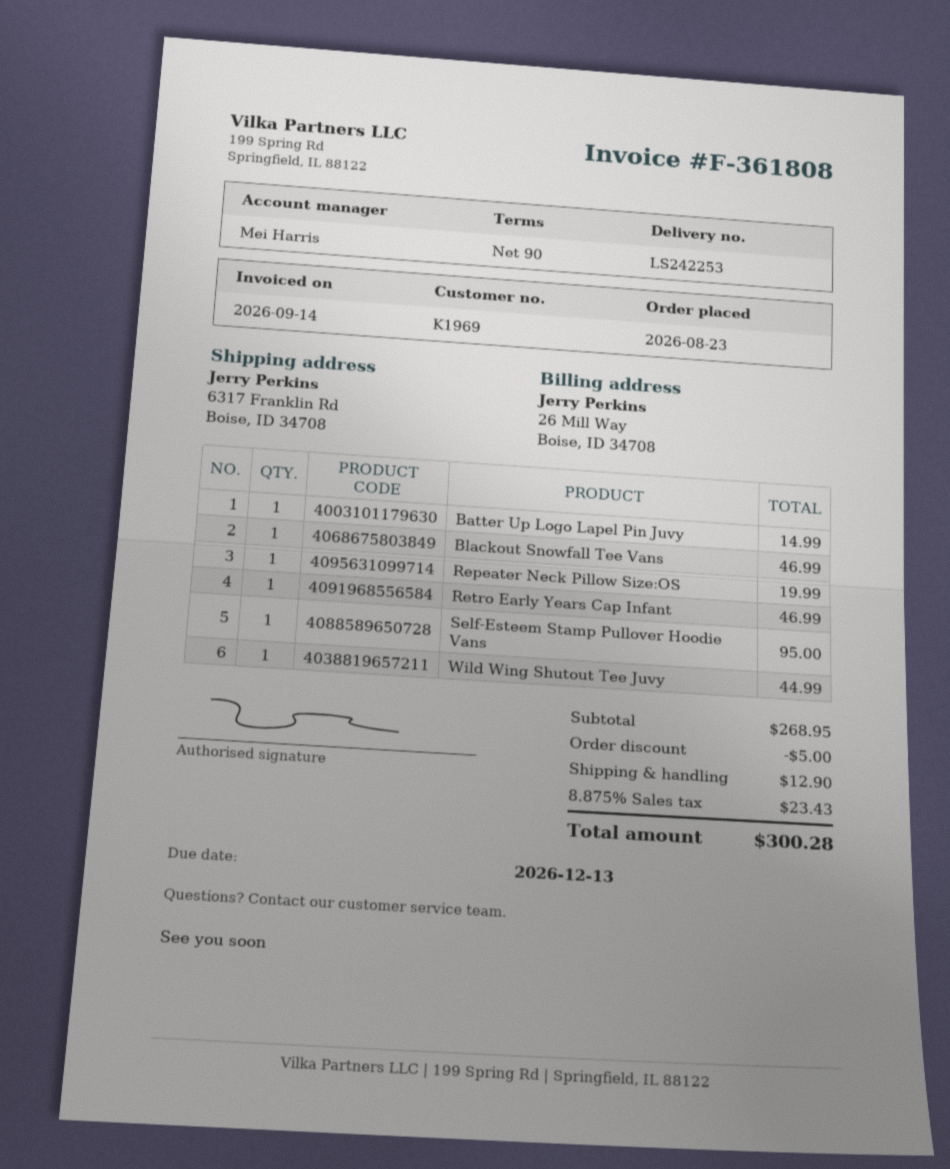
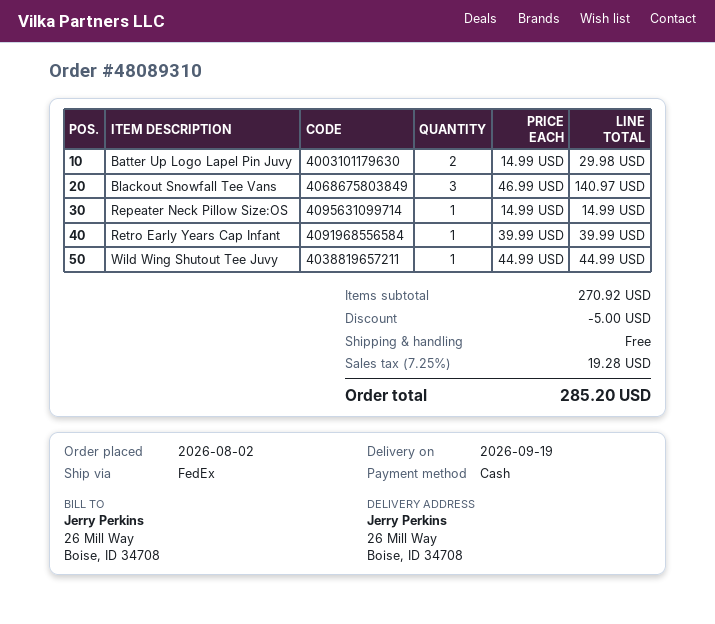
order date: 2026-08-23 -> 2026-08-02
ship to: 6317 Franklin Rd, Boise, ID 34708 -> 26 Mill Way, Boise, ID 34708
Batter Up Logo Lapel Pin Juvy: 1 for 14.99 -> 2 for 29.98
Blackout Snowfall Tee Vans: 1 for 46.99 -> 3 for 140.97
Repeater Neck Pillow Size:OS: 1 for 19.99 -> 1 for 14.99
Retro Early Years Cap Infant: 1 for 46.99 -> 1 for 39.99
Self-Esteem Stamp Pullover Hoodie Vans: 1 for 95.00 -> none
subtotal: 268.95 -> 270.92
shipping: 12.90 -> 0.00
tax: 8.875% = 23.43 -> 7.25% = 19.28
total: 300.28 -> 285.20

